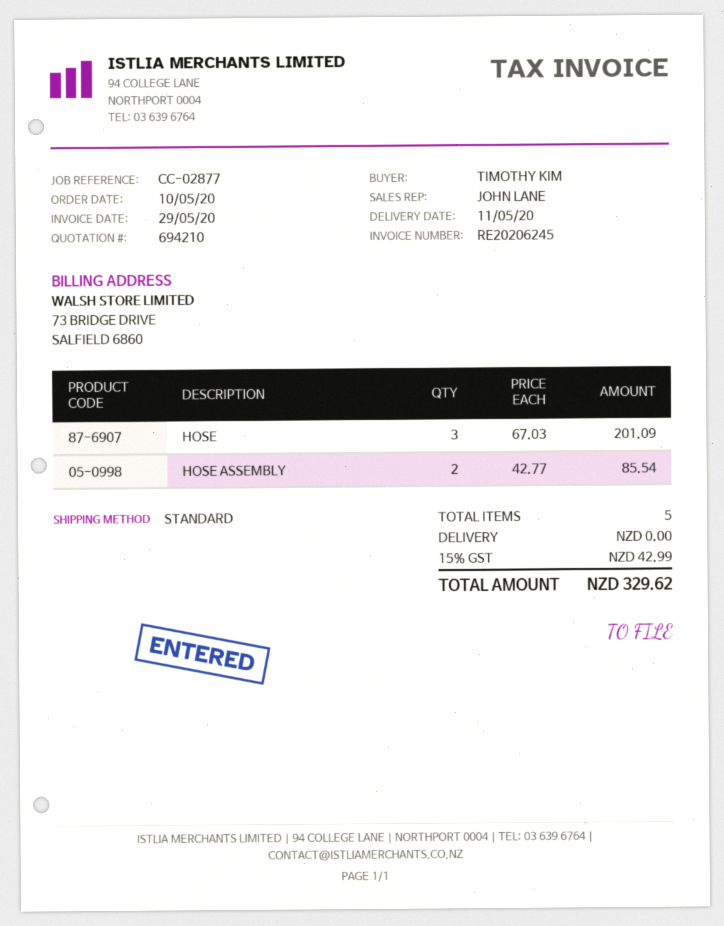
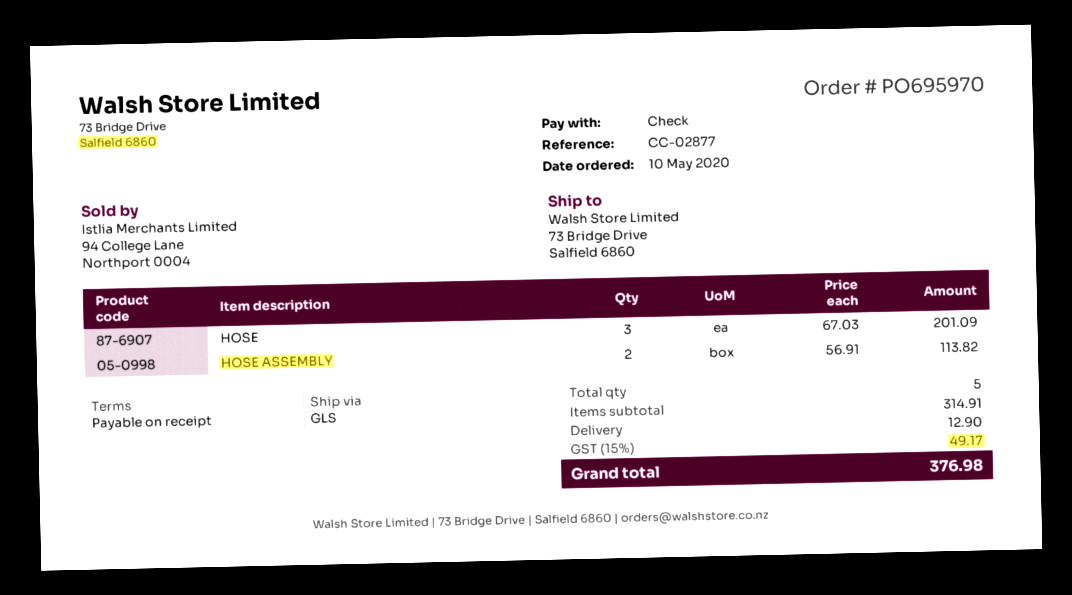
shipping method: standard -> GLS
HOSE ASSEMBLY: 2 x 42.77 = 85.54 -> 2 x 56.91 = 113.82
shipping: 0.00 -> 12.90
tax: 15% = 42.99 -> 15% = 49.17
total: 329.62 -> 376.98

